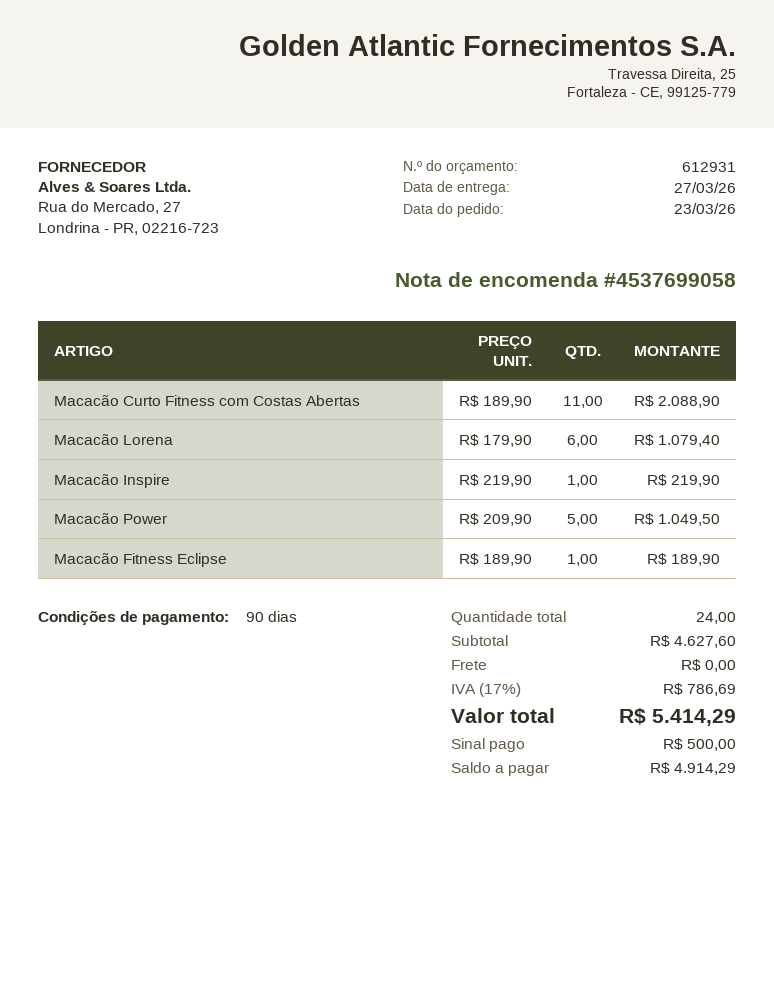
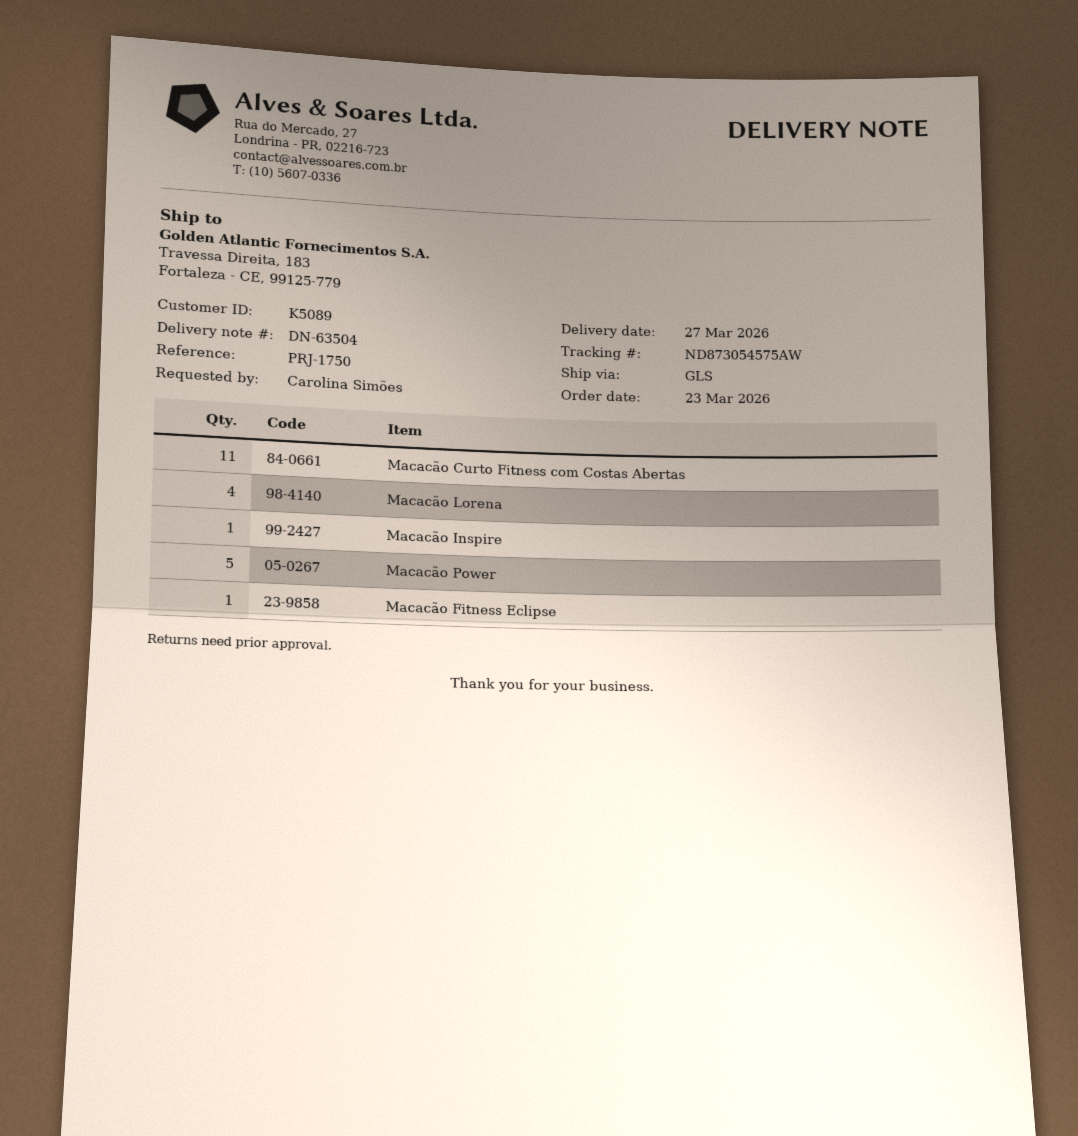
Macacão Lorena: 6 -> 4

